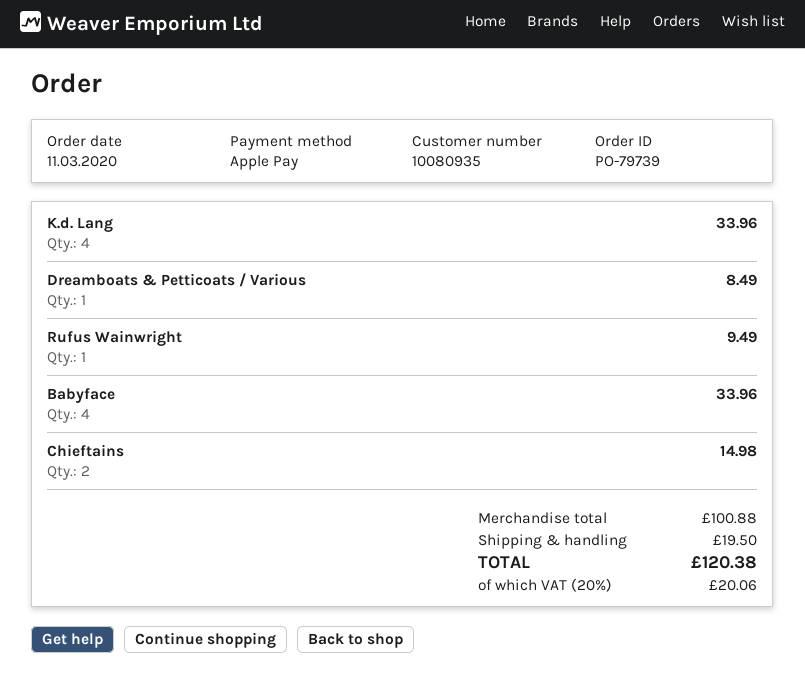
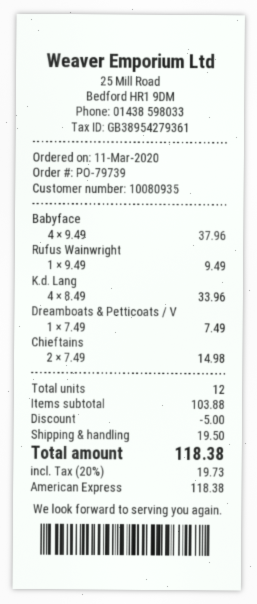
payment method: Apple Pay -> American Express
Dreamboats & Petticoats / Various: 1 for 8.49 -> 1 for 7.49
Babyface: 4 for 33.96 -> 4 for 37.96
subtotal: 100.88 -> 103.88
discount: none -> 5.00
tax: 20% = 20.06 -> 20% = 19.73
total: 120.38 -> 118.38

